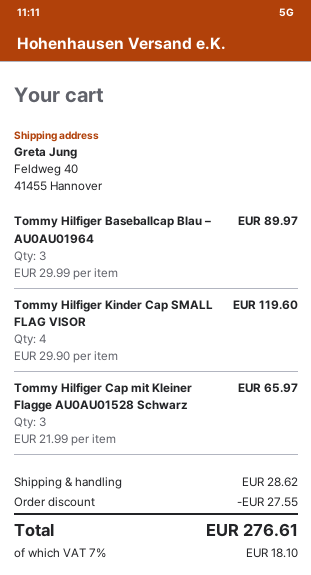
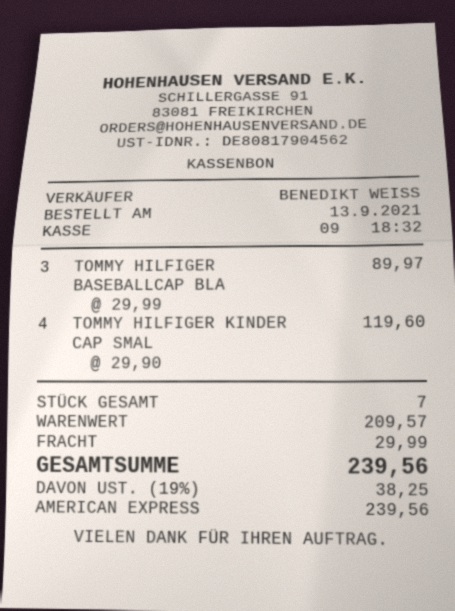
Tommy Hilfiger Cap mit Kleiner Flagge AU0AU01528 Schwarz: 3 x 21.99 = 65.97 -> none
discount: 27.55 -> none
shipping: 28.62 -> 29.99
tax: 7% = 18.10 -> 19% = 38.25
total: 276.61 -> 239.56

